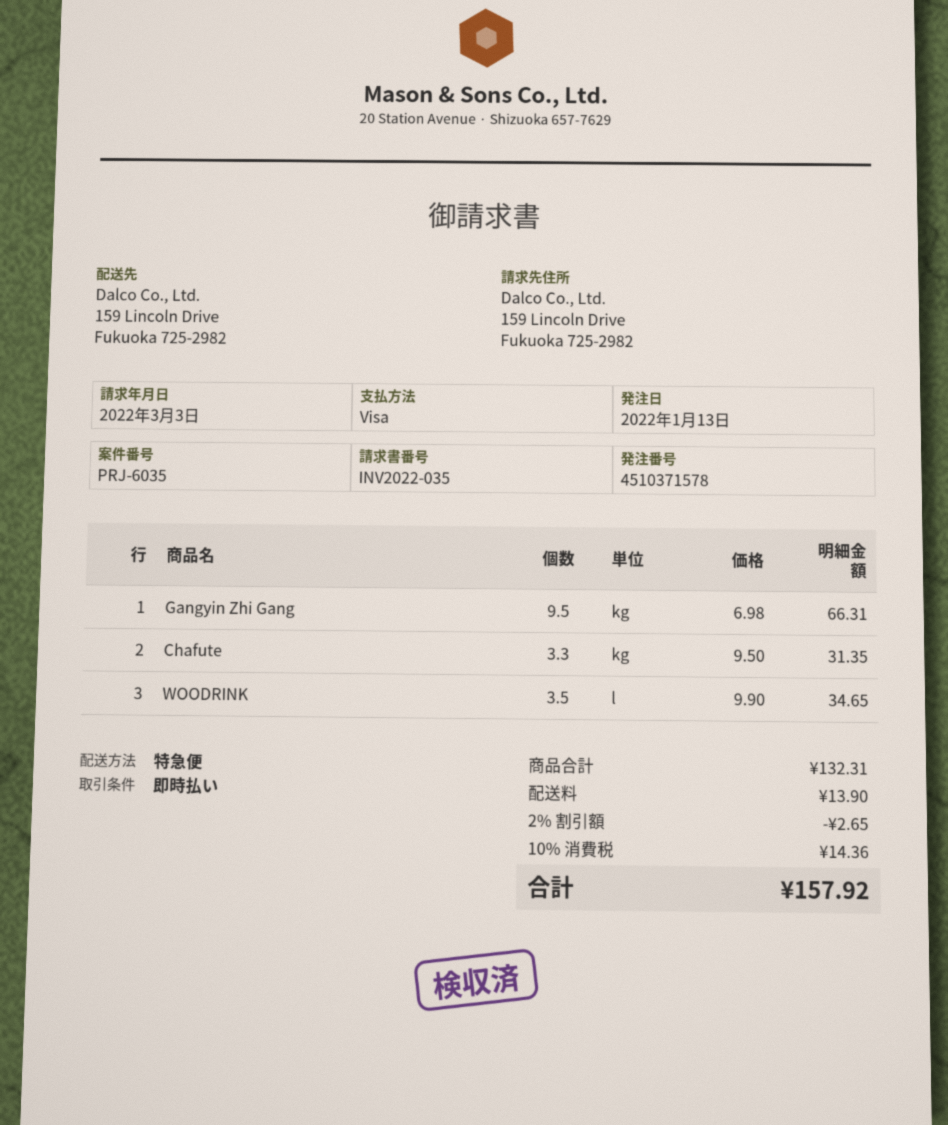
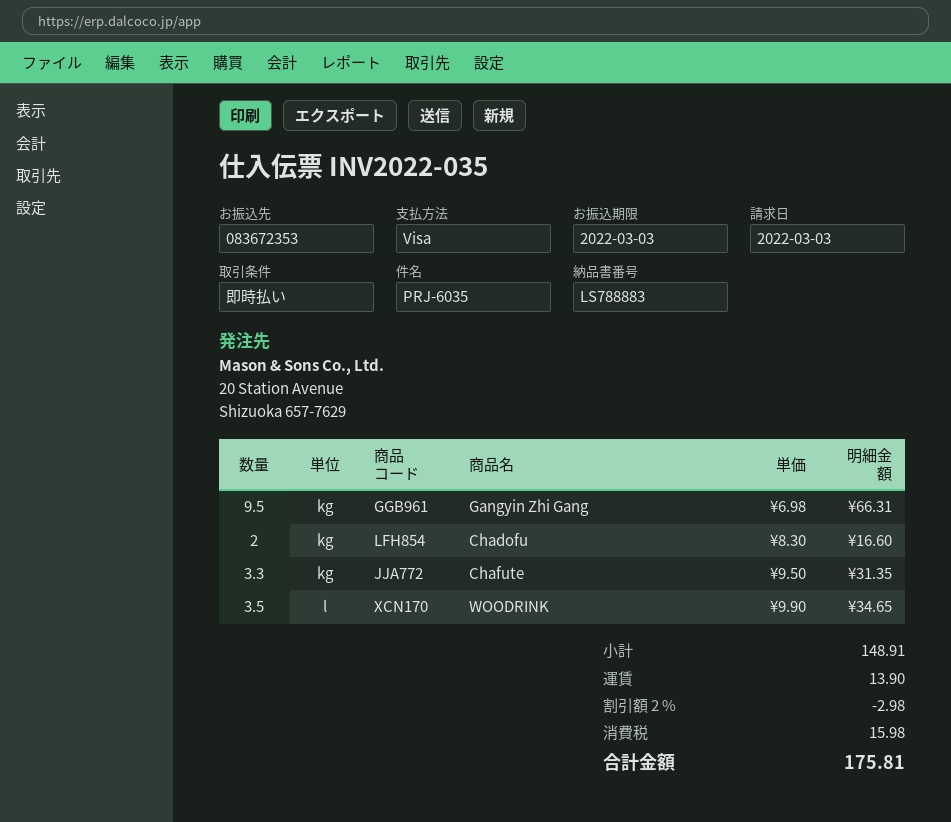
Chadofu: none -> 2 x 8.30 = 16.60
subtotal: 132.31 -> 148.91
discount: 2% = 2.65 -> 2% = 2.98
tax: 14.36 -> 15.98
total: 157.92 -> 175.81

